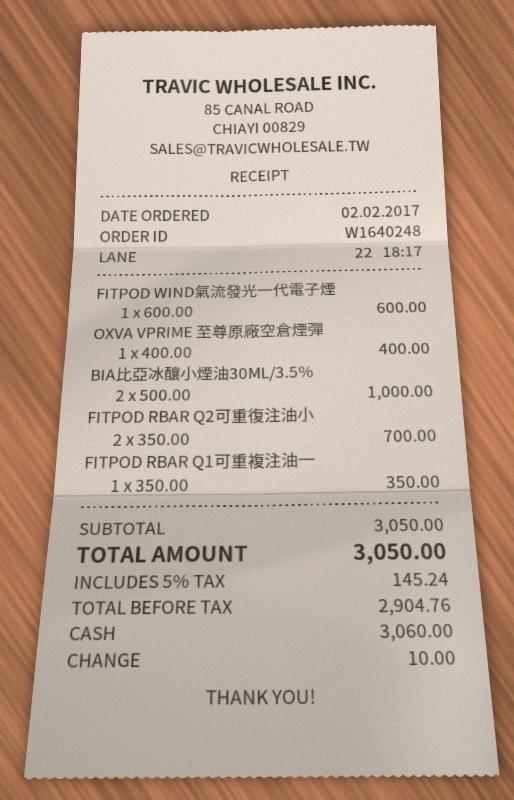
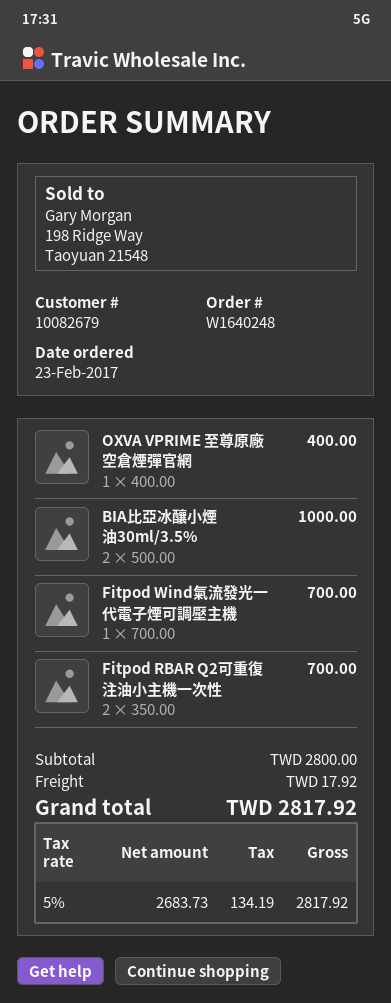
order date: 2017-02-02 -> 2017-02-23
FITPOD WIND氣流發光一代電子煙: 1 x 600.00 = 600.00 -> 1 x 700.00 = 700.00
FITPOD RBAR Q1可重複注油一: 1 x 350.00 = 350.00 -> none
subtotal: 3050.00 -> 2800.00
shipping: none -> 17.92
net: 2904.76 -> 2683.73
tax: 5% = 145.24 -> 5% = 134.19
total: 3050.00 -> 2817.92

